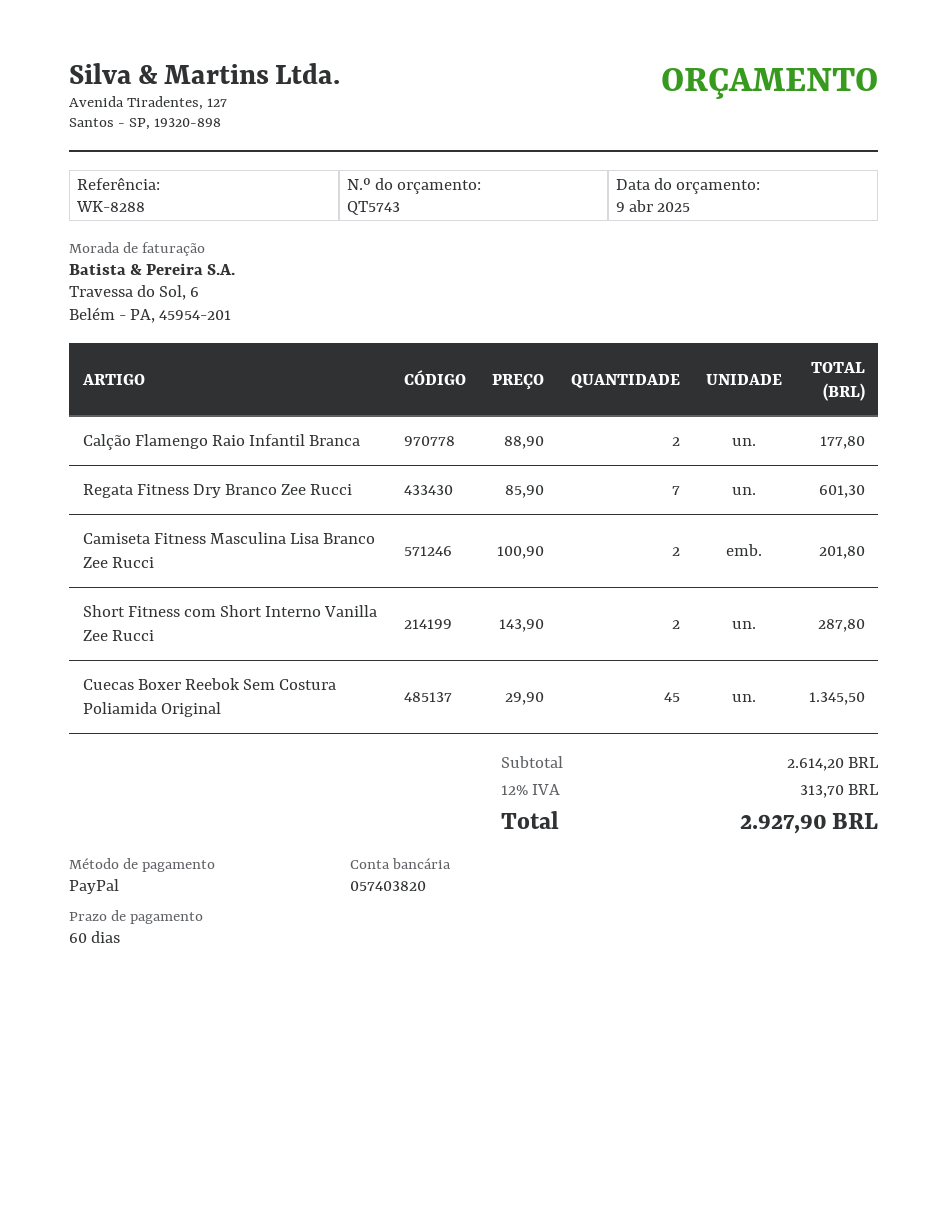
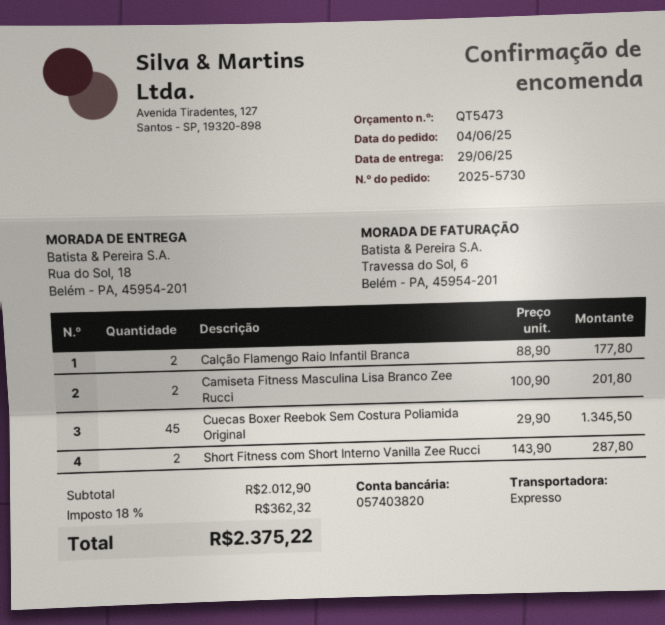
quote number: QT5743 -> QT5473
Regata Fitness Dry Branco Zee Rucci: 7 x 85.90 = 601.30 -> none
subtotal: 2614.20 -> 2012.90
tax: 12% = 313.70 -> 18% = 362.32
total: 2927.90 -> 2375.22

